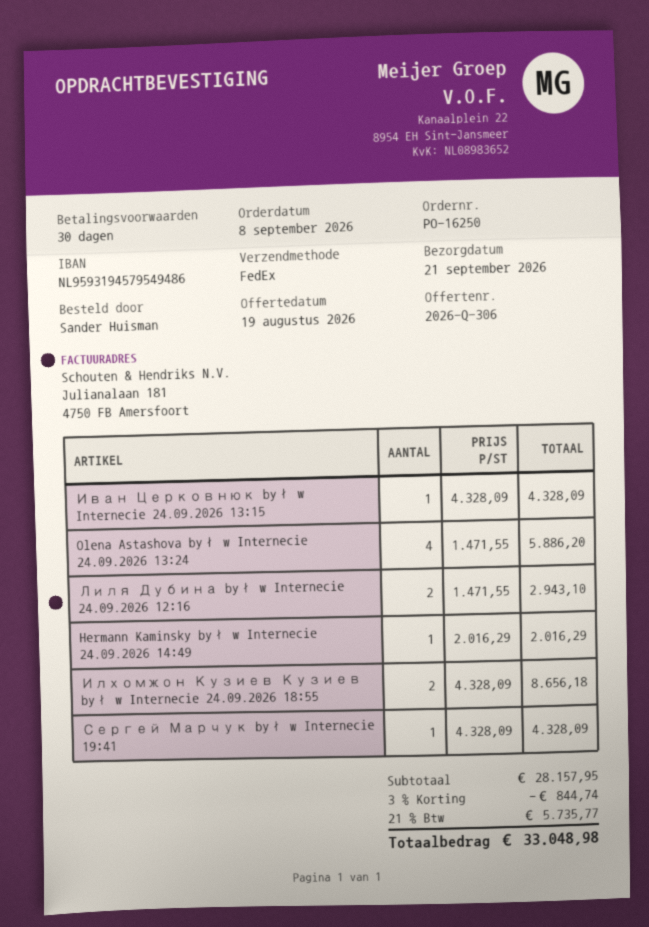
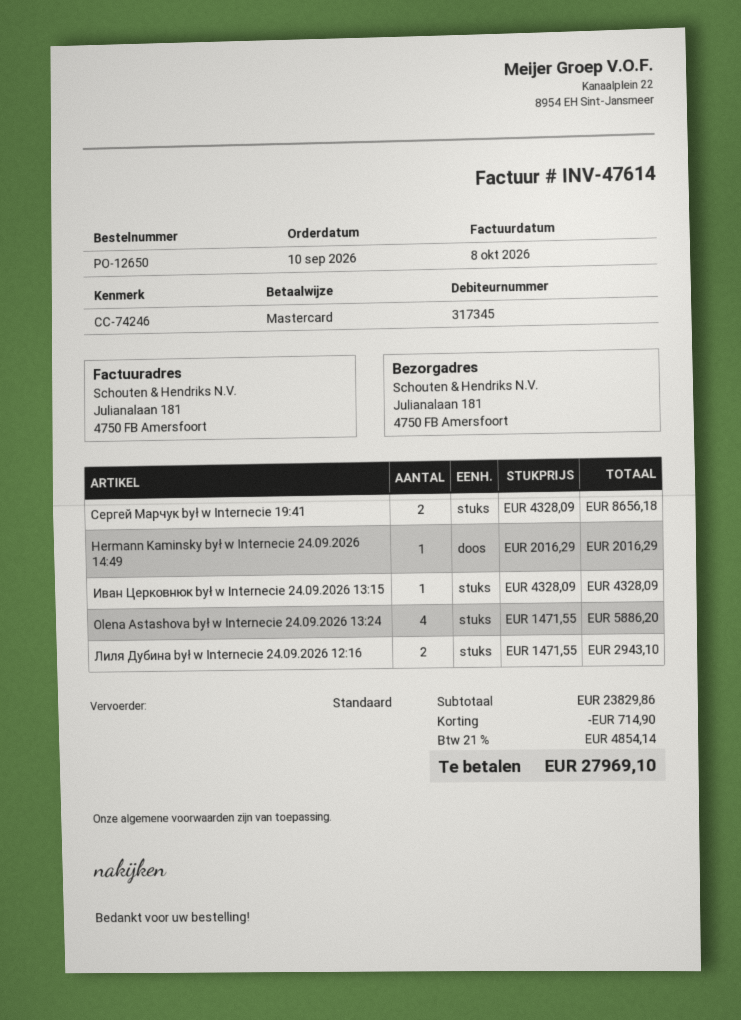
order number: PO-16250 -> PO-12650
order date: 2026-09-08 -> 2026-09-10
shipping method: FedEx -> standard
Илхомжон Кузиев Кузиев był w Internecie 24.09.2026 18:55: 2 x 4328.09 = 8656.18 -> none
Сергей Марчук był w Internecie 19:41: 1 x 4328.09 = 4328.09 -> 2 x 4328.09 = 8656.18
subtotal: 28157.95 -> 23829.86
discount: 844.74 -> 714.90
tax: 21% = 5735.77 -> 21% = 4854.14
total: 33048.98 -> 27969.10

